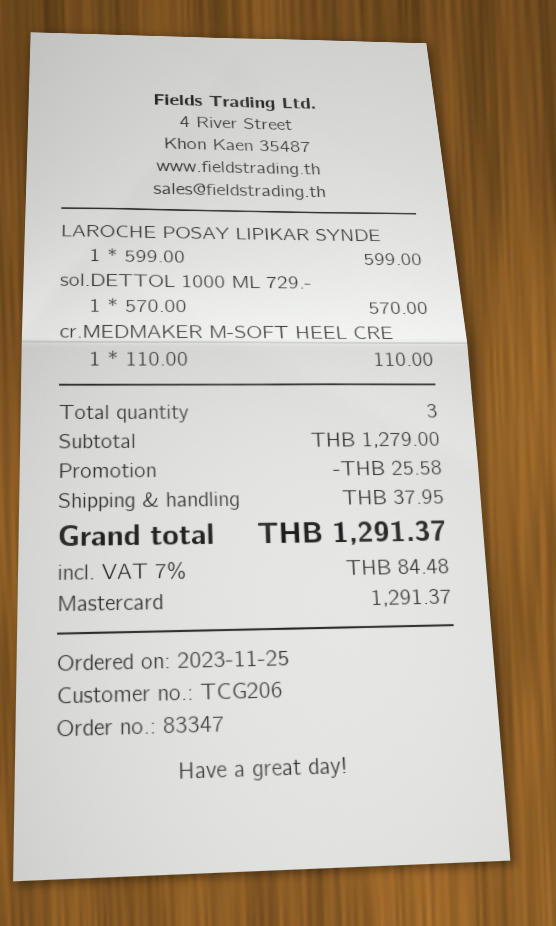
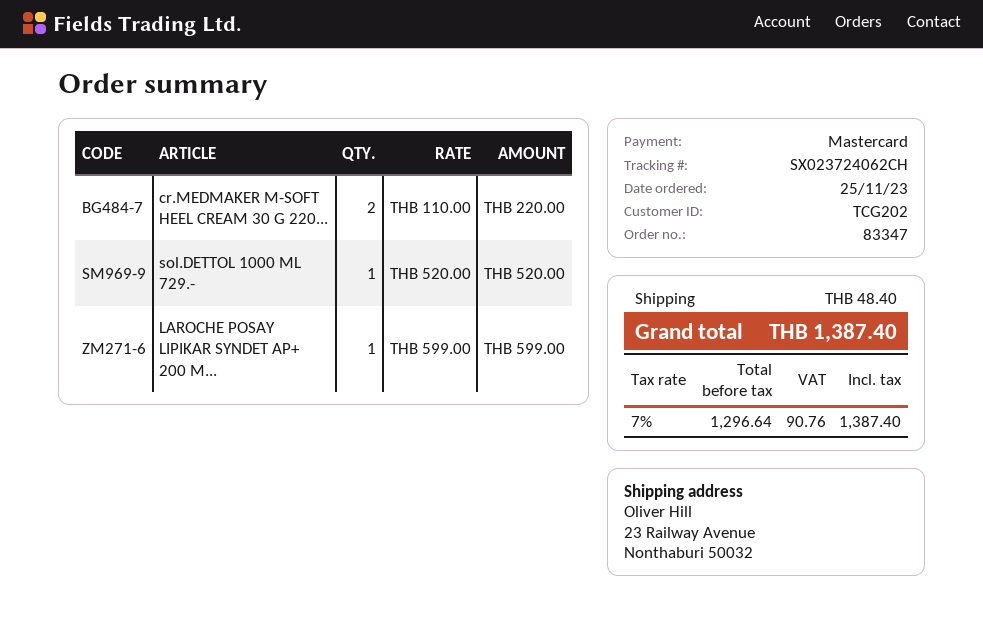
customer number: TCG206 -> TCG202
sol.DETTOL 1000 ML 729.-: 1 x 570.00 = 570.00 -> 1 x 520.00 = 520.00
cr.MEDMAKER M-SOFT HEEL CRE: 1 x 110.00 = 110.00 -> 2 x 110.00 = 220.00
discount: 25.58 -> none
shipping: 37.95 -> 48.40
tax: 7% = 84.48 -> 7% = 90.76
total: 1291.37 -> 1387.40

